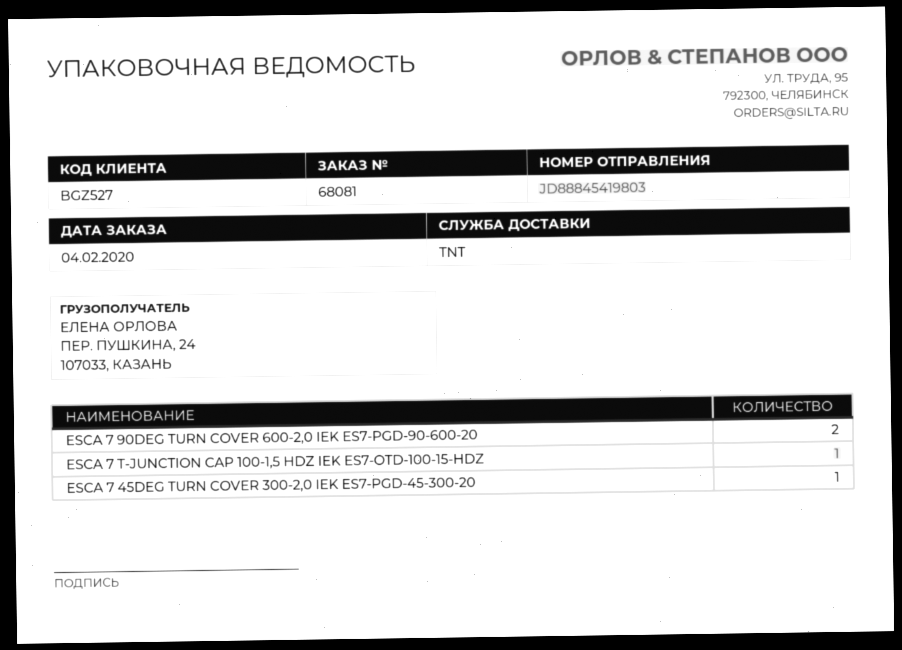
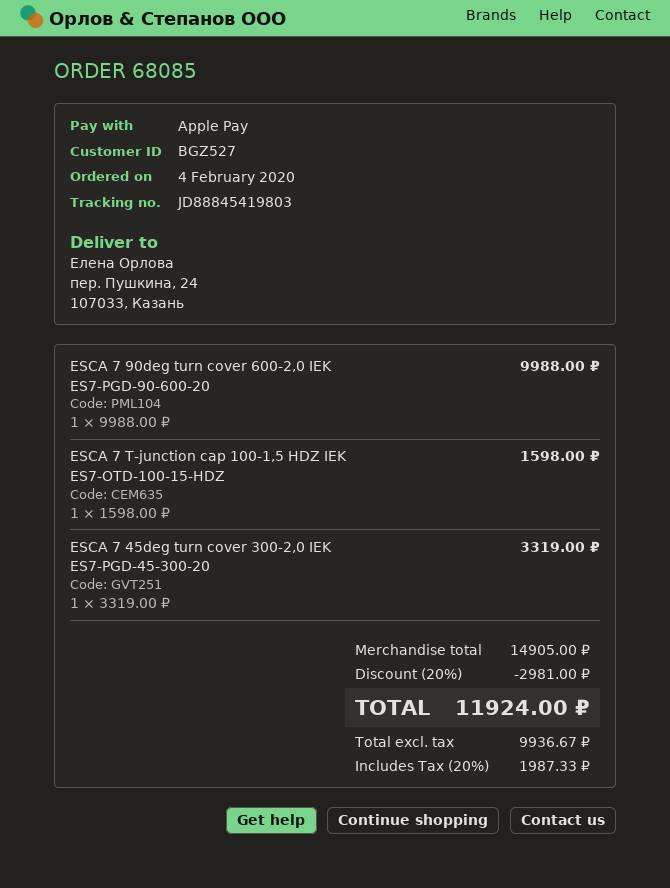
order number: 68081 -> 68085
ESCA 7 90DEG TURN COVER 600-2,0 IEK ES7-PGD-90-600-20: 2 -> 1

